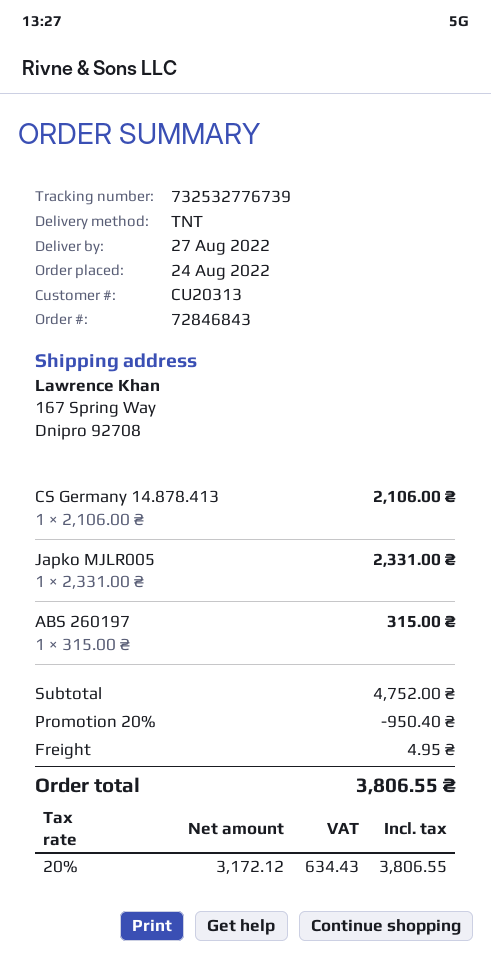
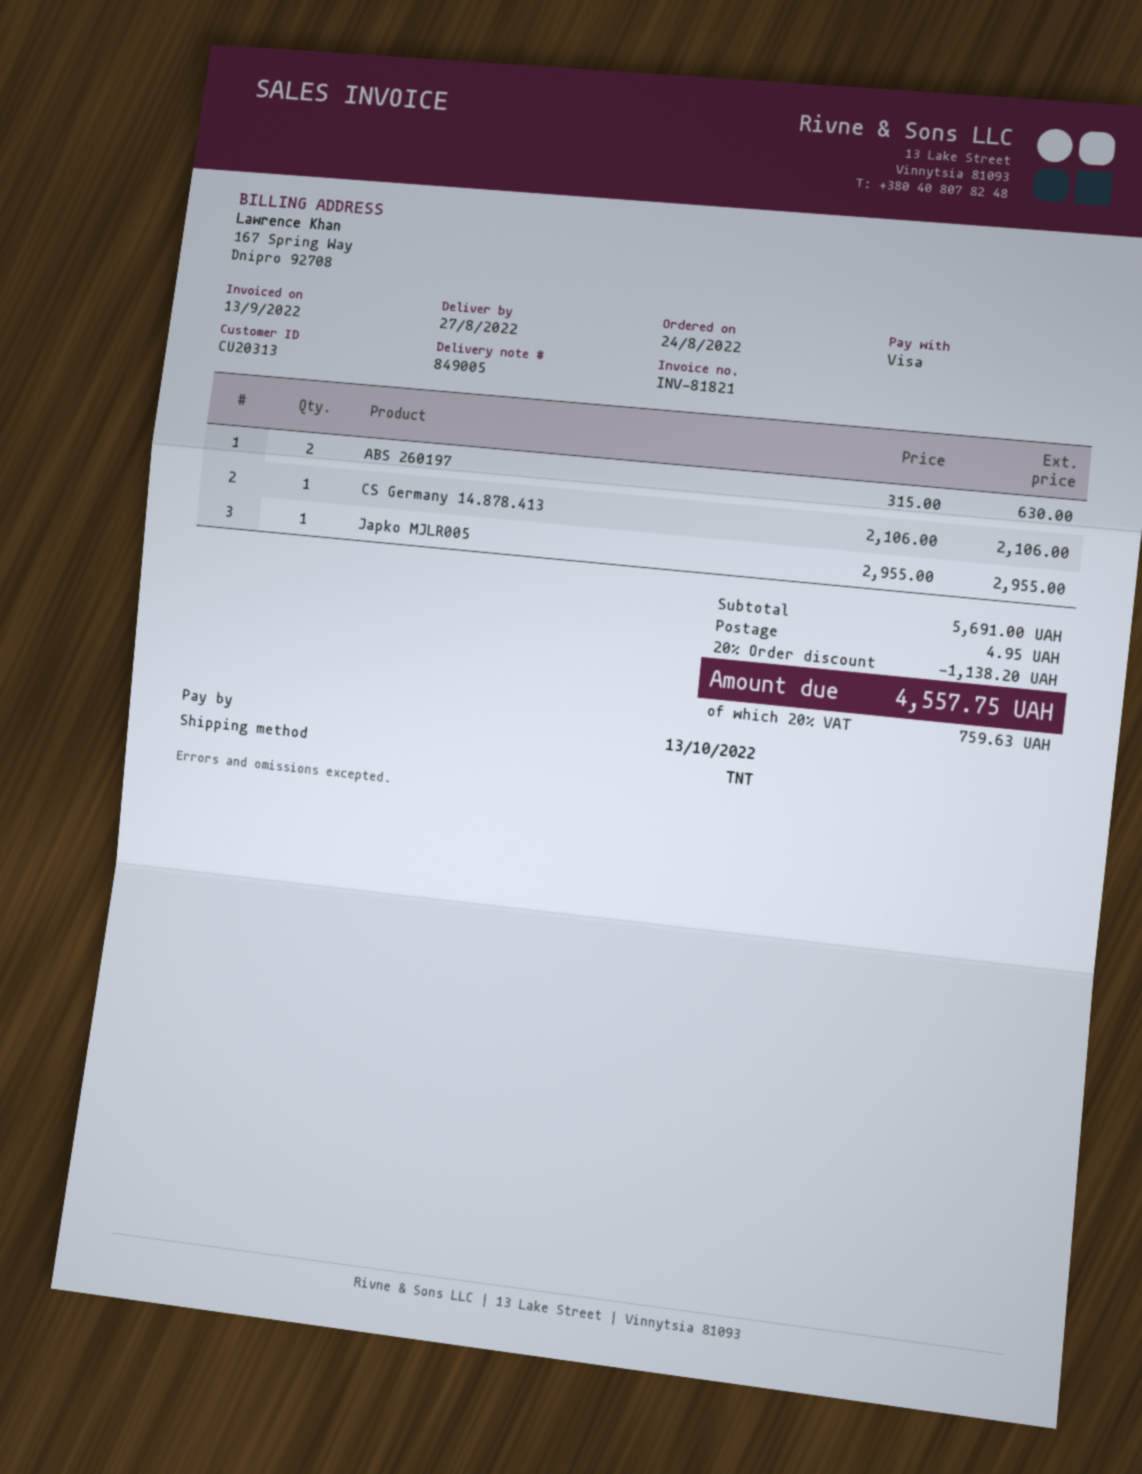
Japko MJLR005: 1 x 2331.00 = 2331.00 -> 1 x 2955.00 = 2955.00
ABS 260197: 1 x 315.00 = 315.00 -> 2 x 315.00 = 630.00
subtotal: 4752.00 -> 5691.00
discount: 20% = 950.40 -> 20% = 1138.20
tax: 20% = 634.43 -> 20% = 759.63
total: 3806.55 -> 4557.75

